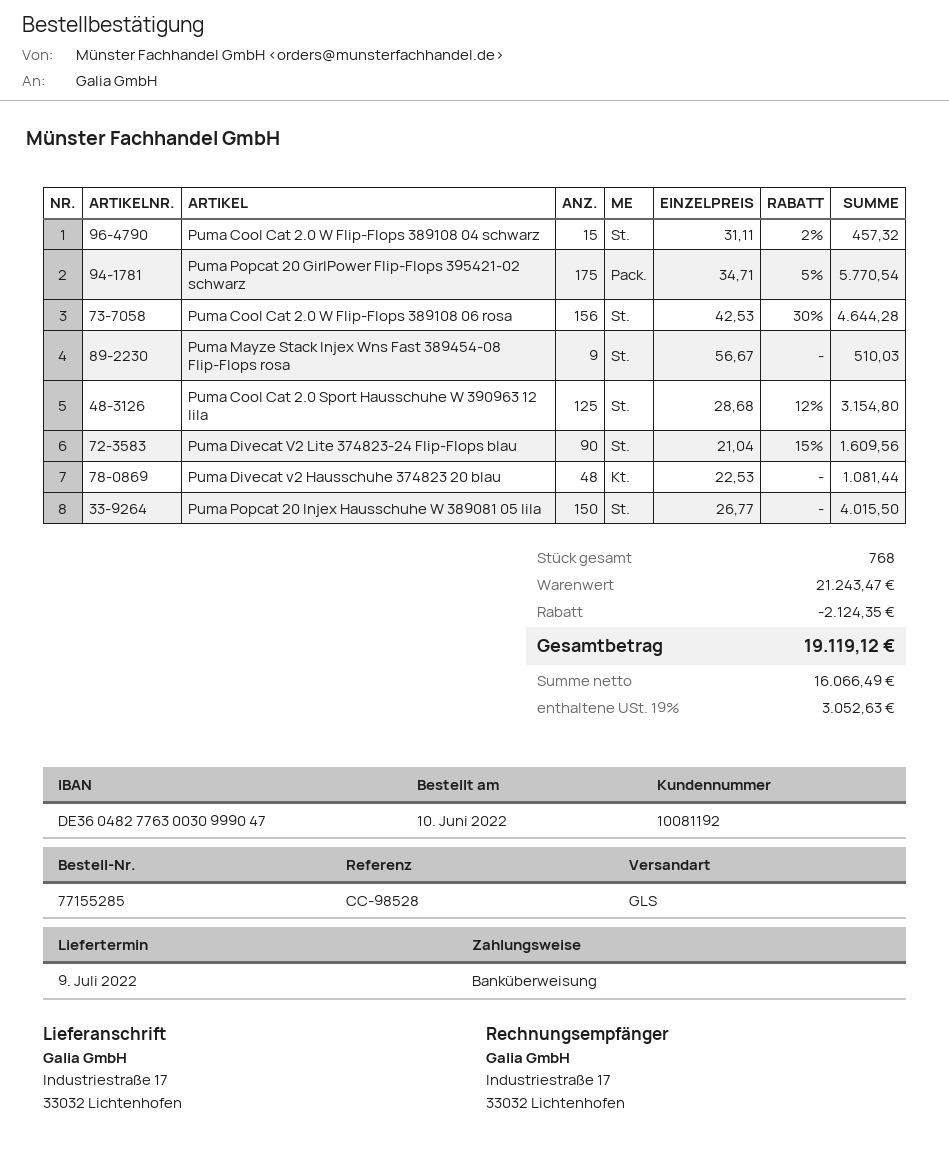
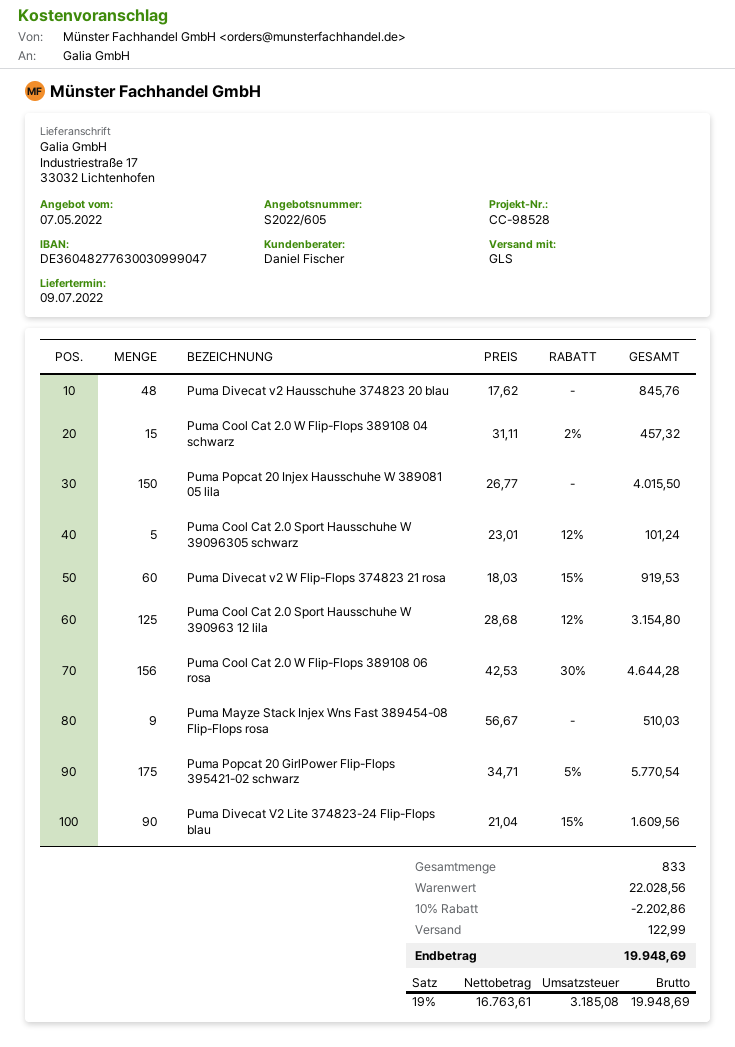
Puma Divecat v2 Hausschuhe 374823 20 blau: 48 x 22.53 = 1081.44 -> 48 x 17.62 = 845.76
Puma Cool Cat 2.0 Sport Hausschuhe W 39096305 schwarz: none -> 5 x 23.01 - 12% = 101.24
Puma Divecat v2 W Flip-Flops 374823 21 rosa: none -> 60 x 18.03 - 15% = 919.53
total quantity: 768 -> 833
subtotal: 21243.47 -> 22028.56
discount: 2124.35 -> 2202.86
shipping: none -> 122.99
net: 16066.49 -> 16763.61
tax: 19% = 3052.63 -> 19% = 3185.08
total: 19119.12 -> 19948.69

